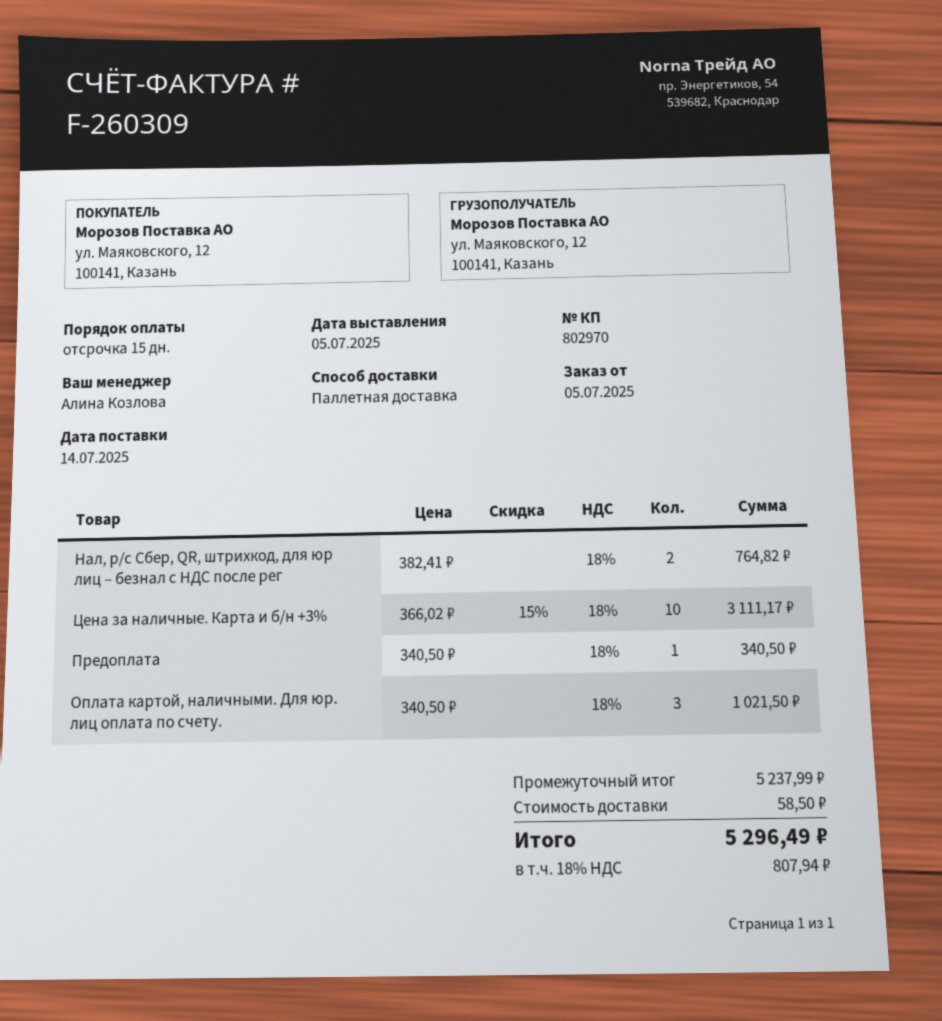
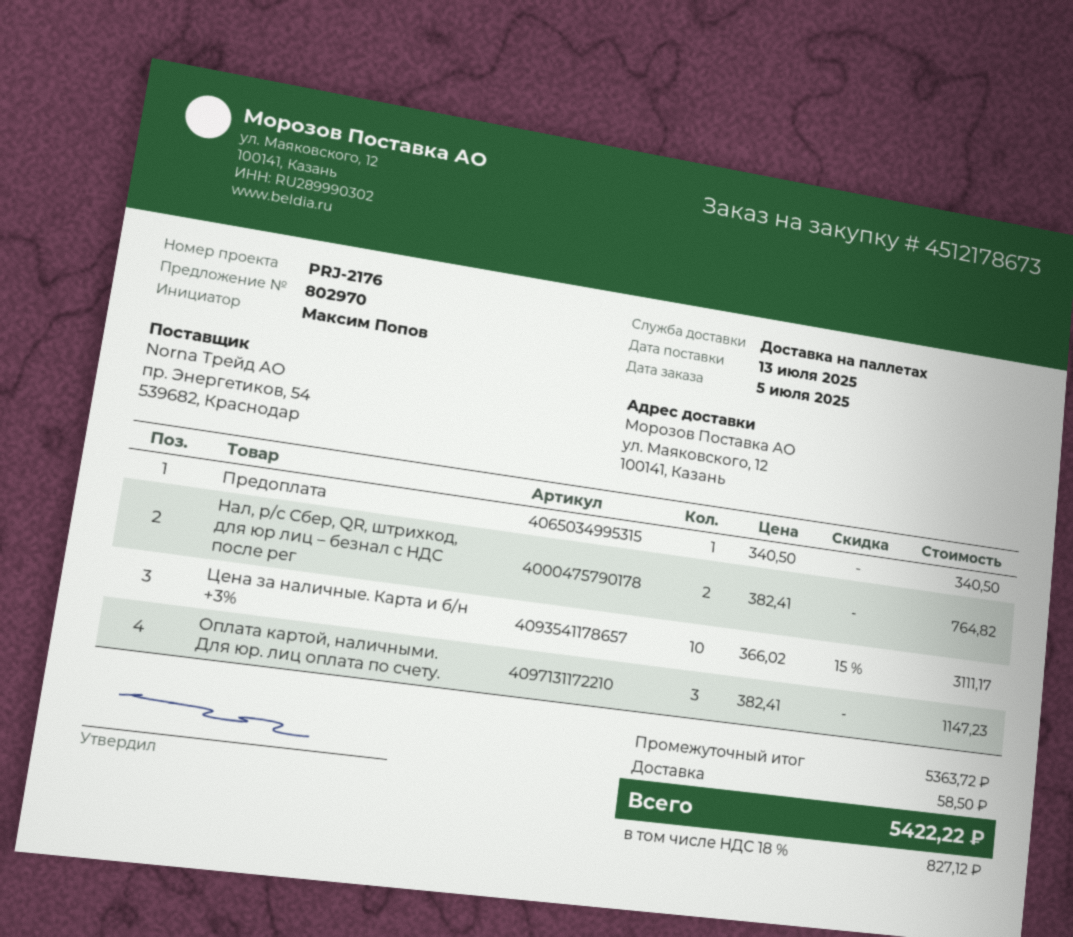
delivery date: 2025-07-14 -> 2025-07-13
Оплата картой, наличными. Для юр. лиц оплата по счету.: 3 x 340.50 = 1021.50 -> 3 x 382.41 = 1147.23
subtotal: 5237.99 -> 5363.72
tax: 18% = 807.94 -> 18% = 827.12
total: 5296.49 -> 5422.22

